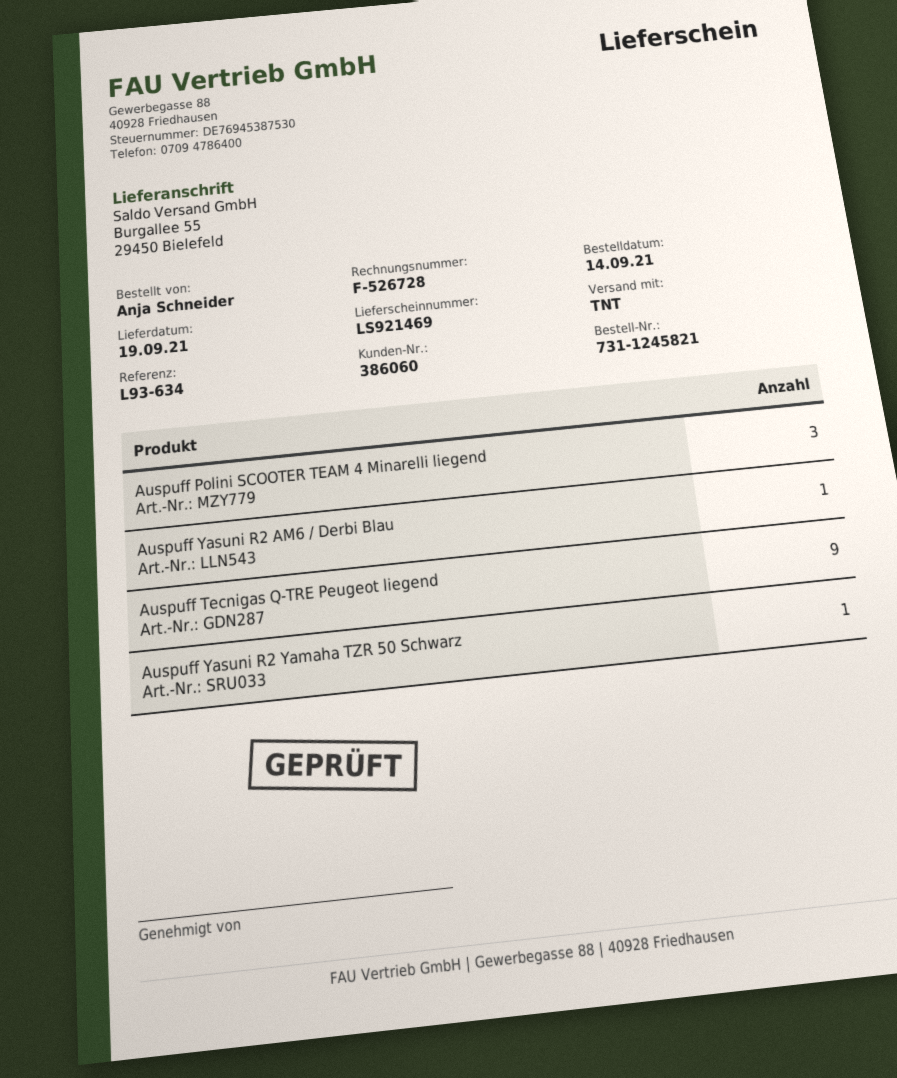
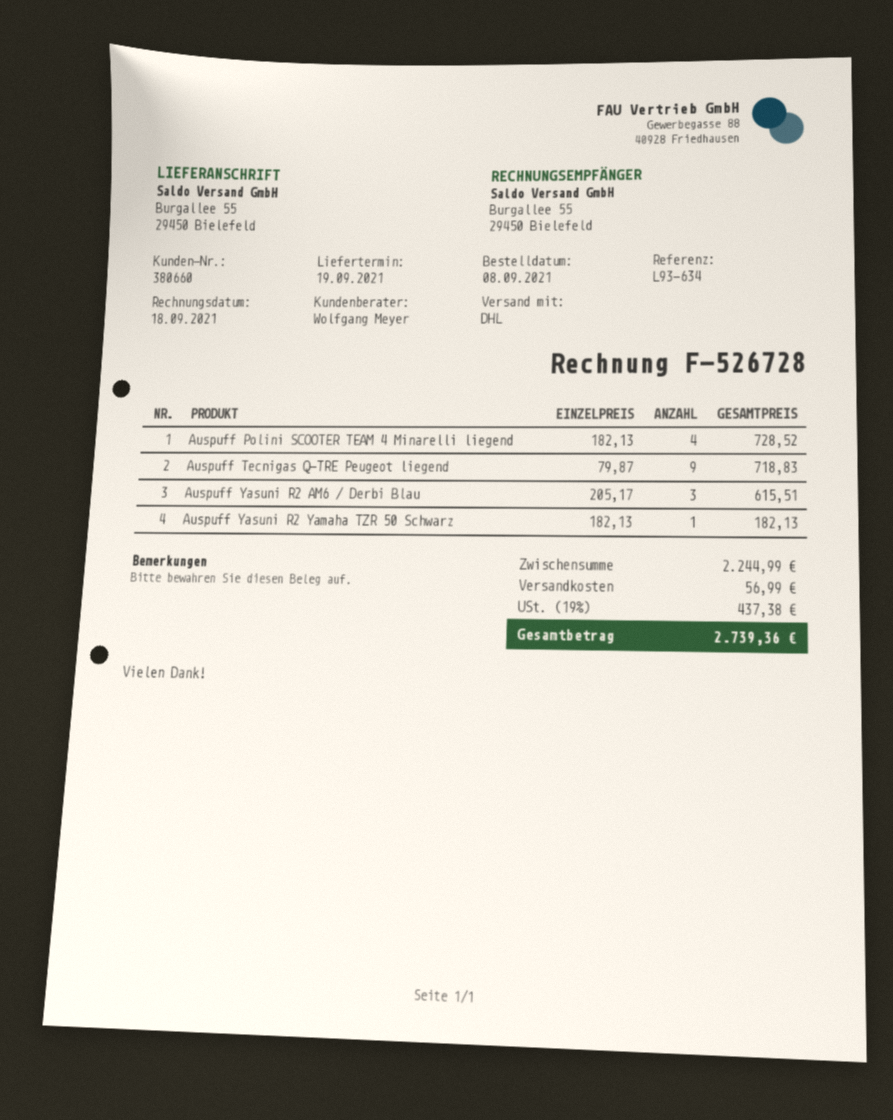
order date: 2021-09-14 -> 2021-09-08
customer number: 386060 -> 380660
shipping method: TNT -> DHL
Auspuff Polini SCOOTER TEAM 4 Minarelli liegend: 3 -> 4
Auspuff Yasuni R2 AM6 / Derbi Blau: 1 -> 3

